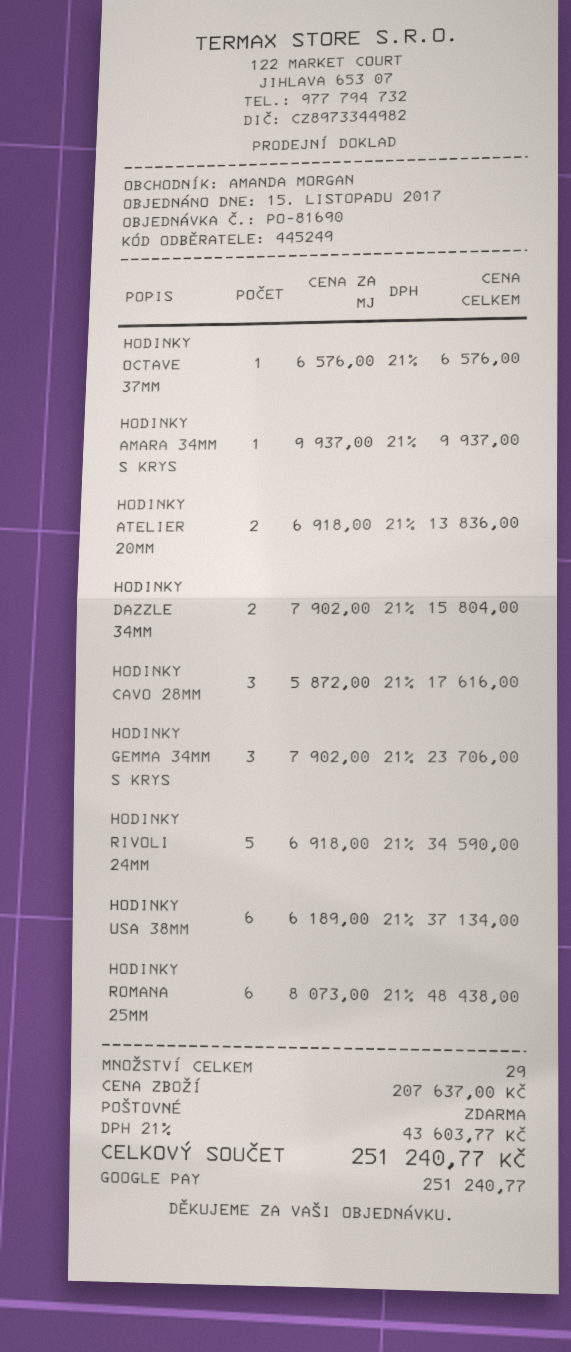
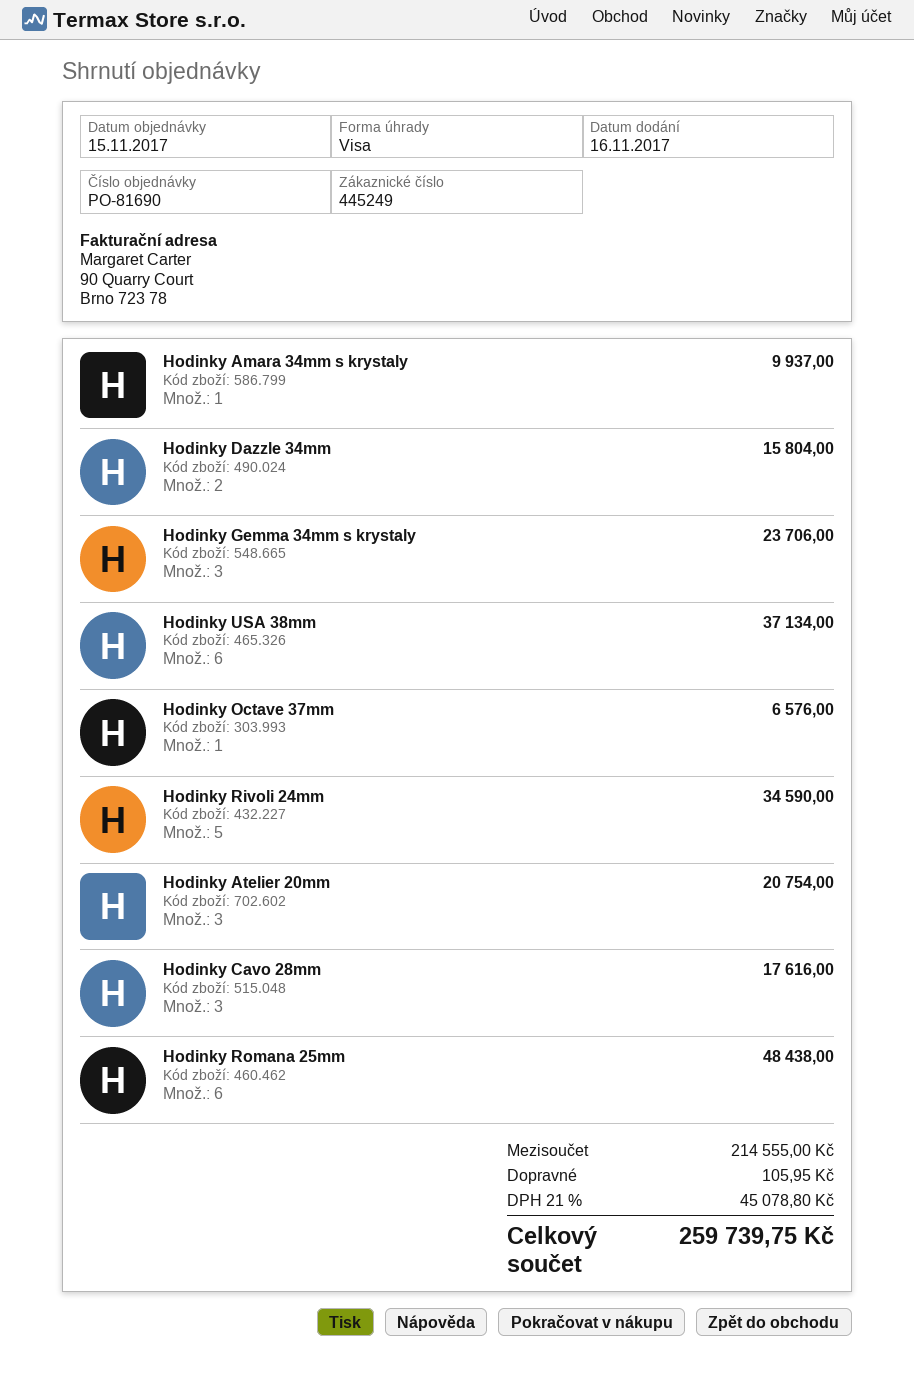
payment method: Google Pay -> Visa
HODINKY ATELIER 20MM: 2 for 13836.00 -> 3 for 20754.00
subtotal: 207637.00 -> 214555.00
shipping: 0.00 -> 105.95
tax: 21% = 43603.77 -> 21% = 45078.80
total: 251240.77 -> 259739.75

